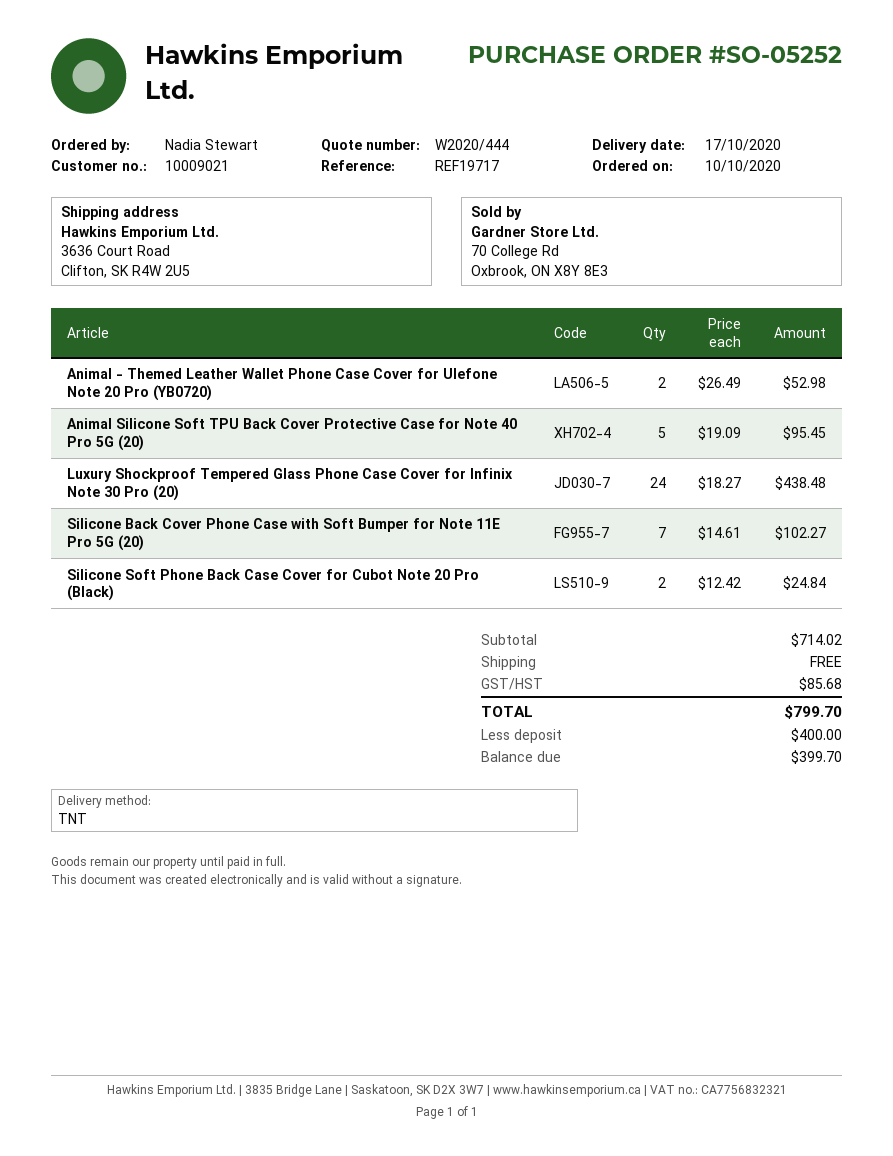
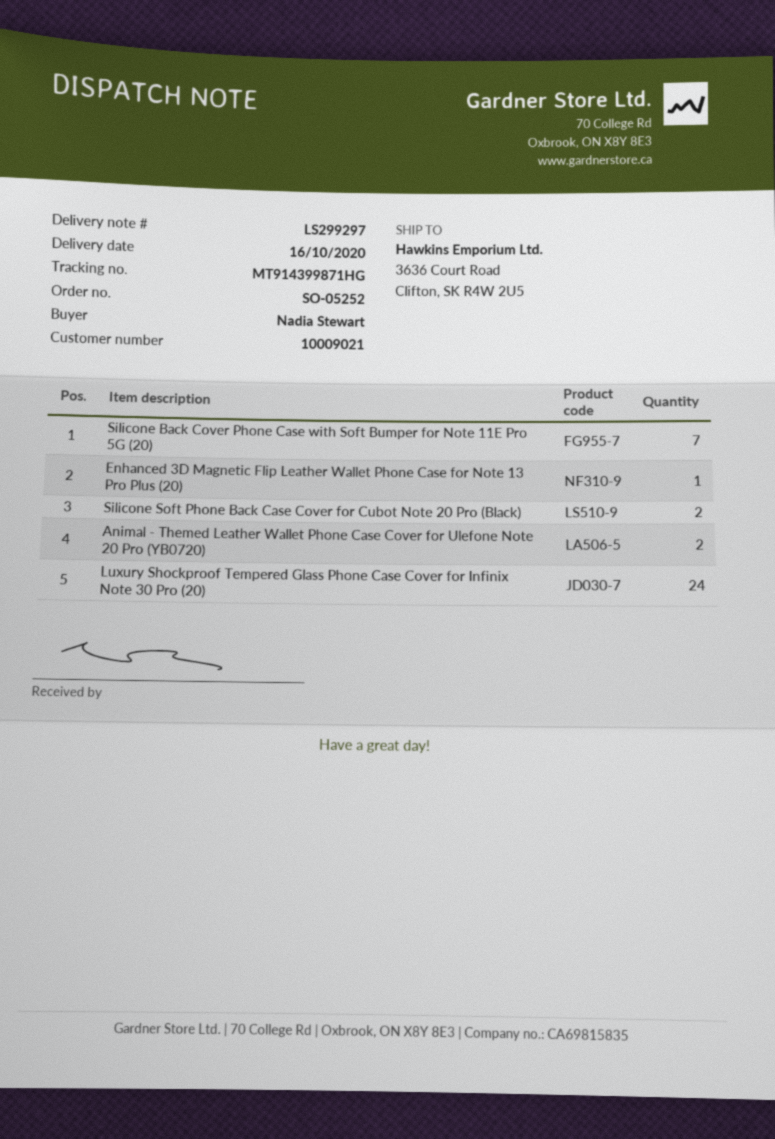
delivery date: 2020-10-17 -> 2020-10-16
Animal Silicone Soft TPU Back Cover Protective Case for Note 40 Pro 5G (20): 5 -> none
Enhanced 3D Magnetic Flip Leather Wallet Phone Case for Note 13 Pro Plus (20): none -> 1

